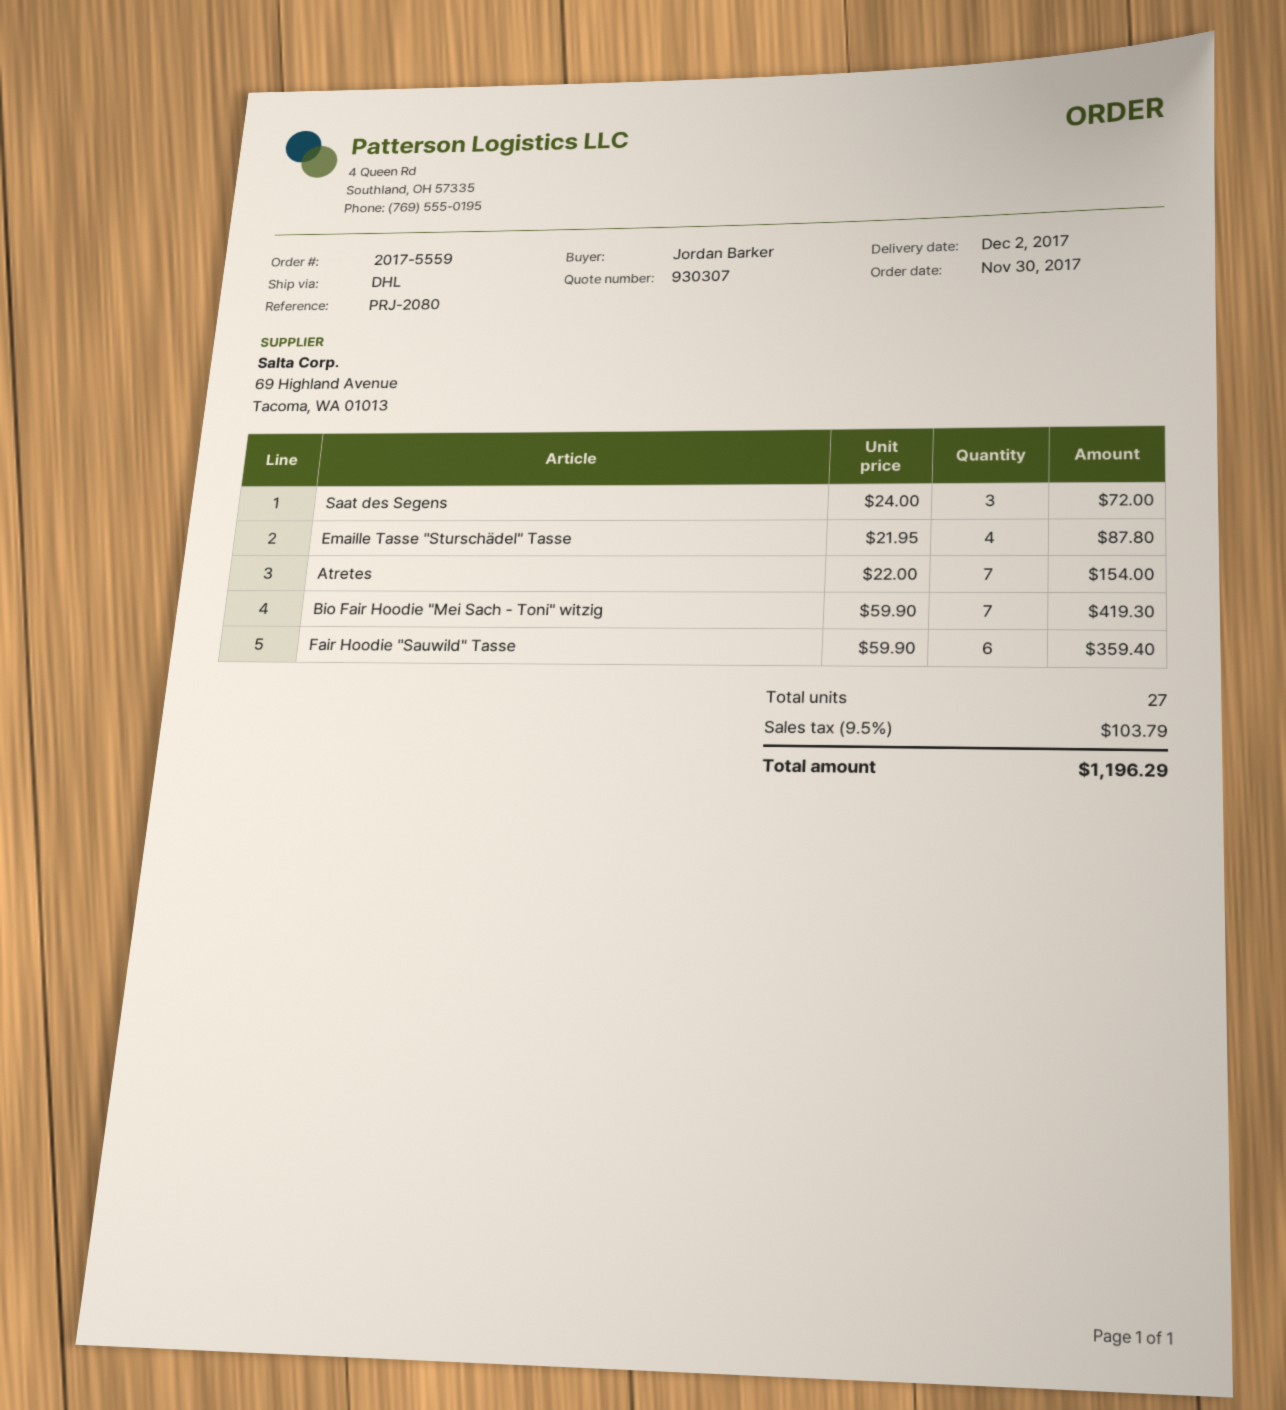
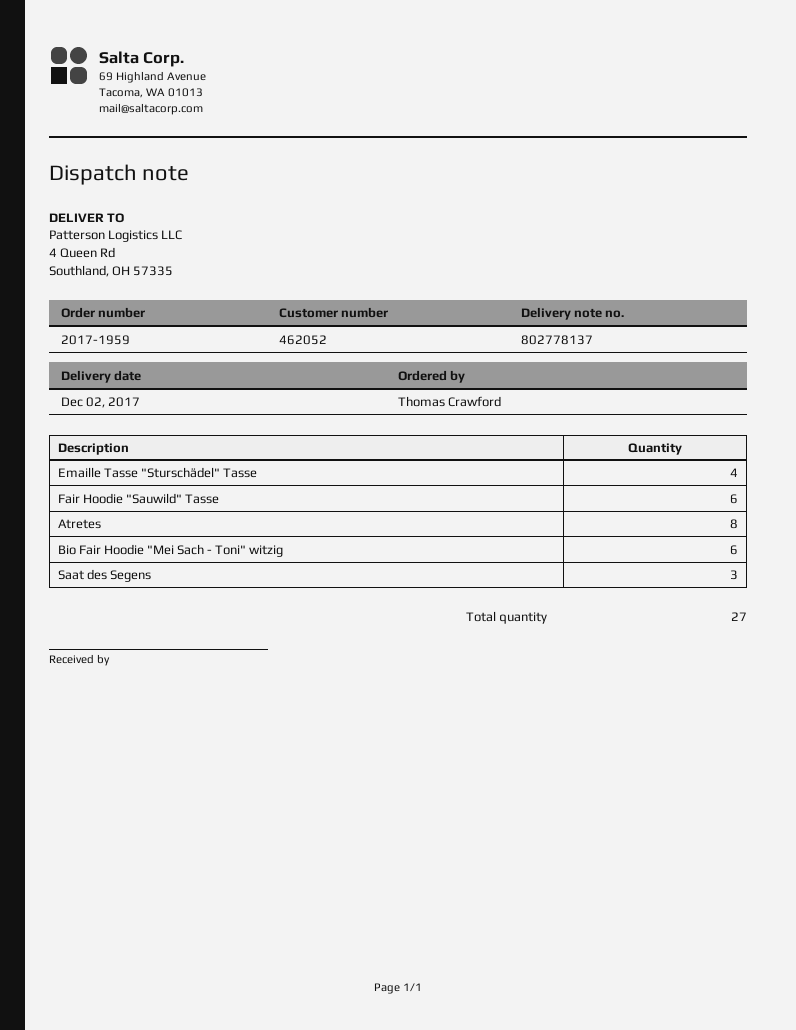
order number: 2017-5559 -> 2017-1959
ordered by: Jordan Barker -> Thomas Crawford
Atretes: 7 -> 8
Bio Fair Hoodie "Mei Sach - Toni" witzig: 7 -> 6

